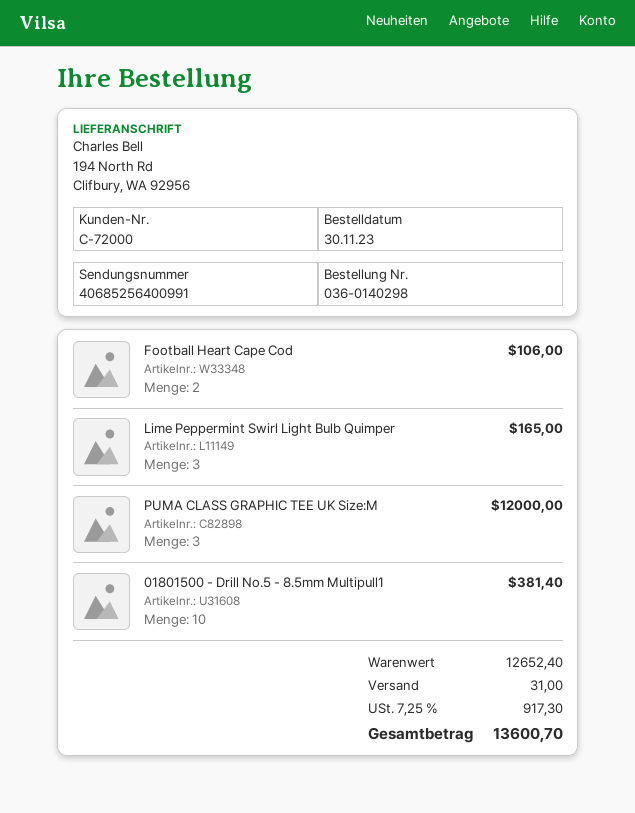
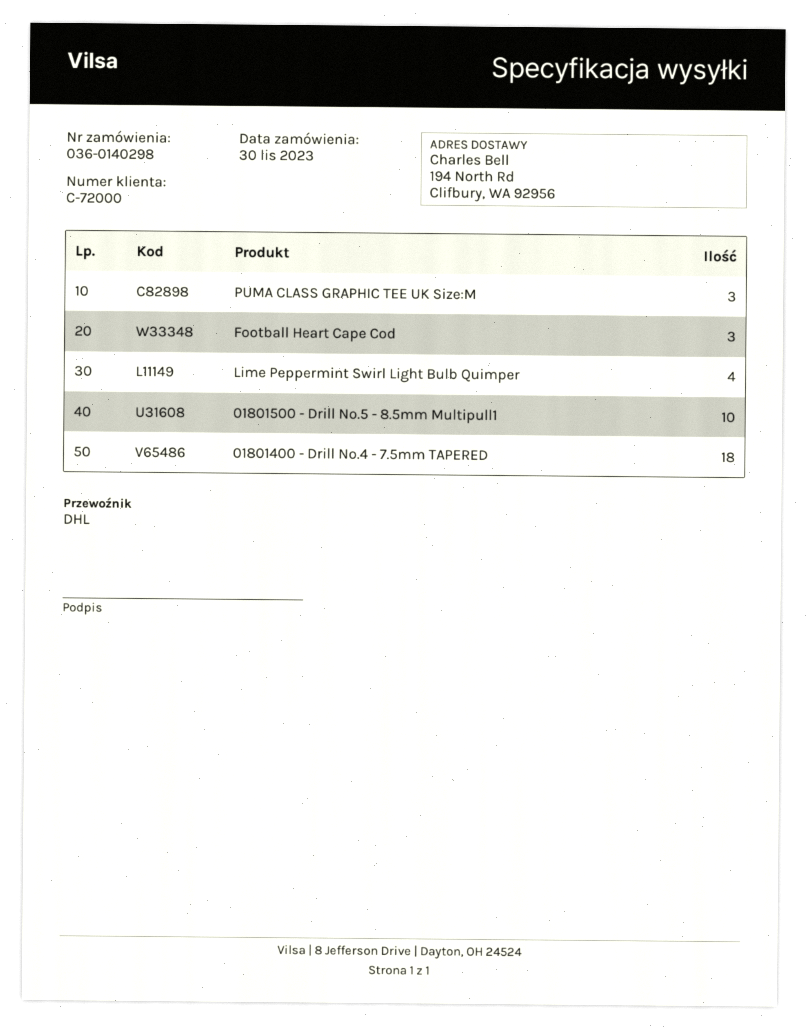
Football Heart Cape Cod: 2 -> 3
Lime Peppermint Swirl Light Bulb Quimper: 3 -> 4
01801400 - Drill No.4 - 7.5mm TAPERED: none -> 18

